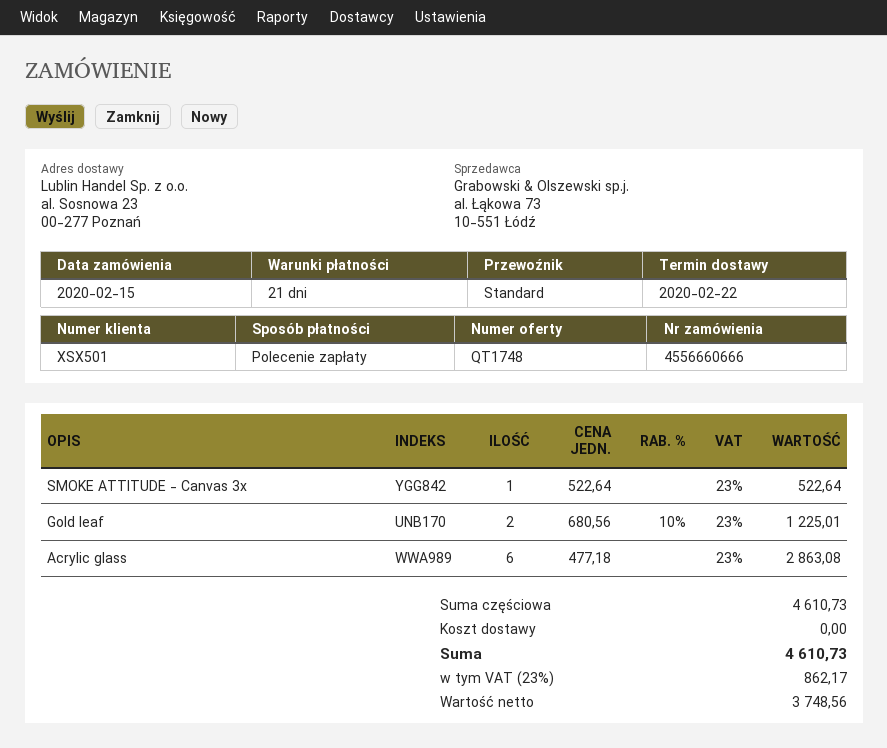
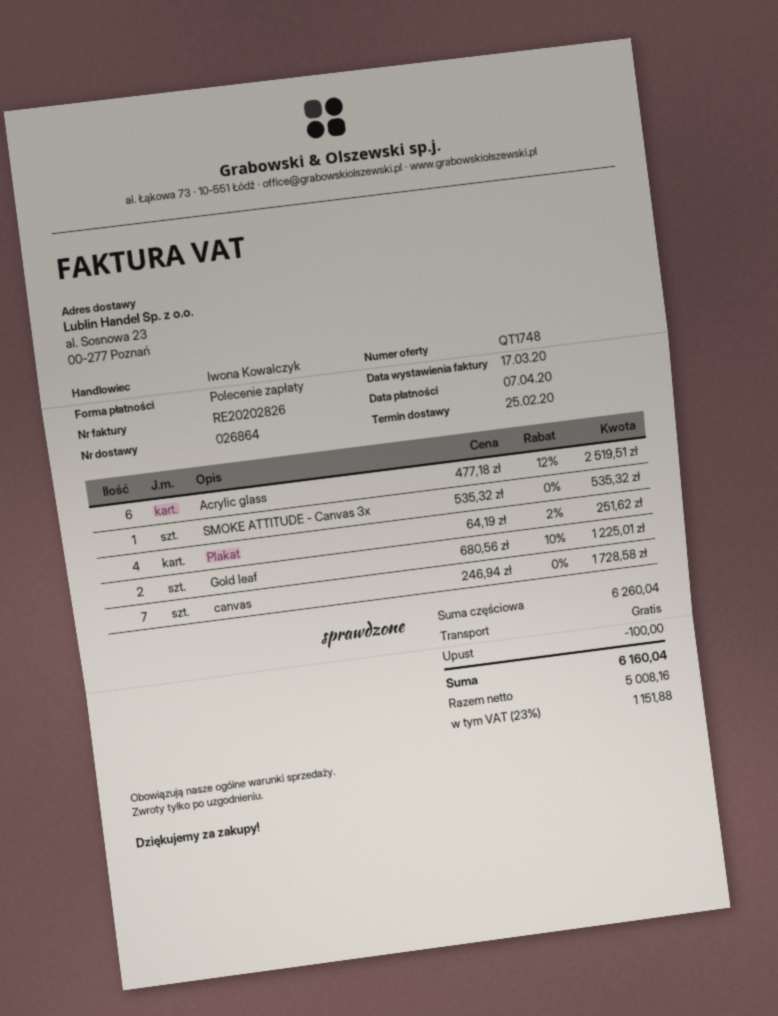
delivery date: 2020-02-22 -> 2020-02-25
SMOKE ATTITUDE - Canvas 3x: 1 x 522.64 = 522.64 -> 1 x 535.32 = 535.32
Acrylic glass: 6 x 477.18 = 2863.08 -> 6 x 477.18 - 12% = 2519.51
Plakat: none -> 4 x 64.19 - 2% = 251.62
canvas: none -> 7 x 246.94 = 1728.58
subtotal: 4610.73 -> 6260.04
discount: none -> 100.00
net: 3748.56 -> 5008.16
tax: 23% = 862.17 -> 23% = 1151.88
total: 4610.73 -> 6160.04

